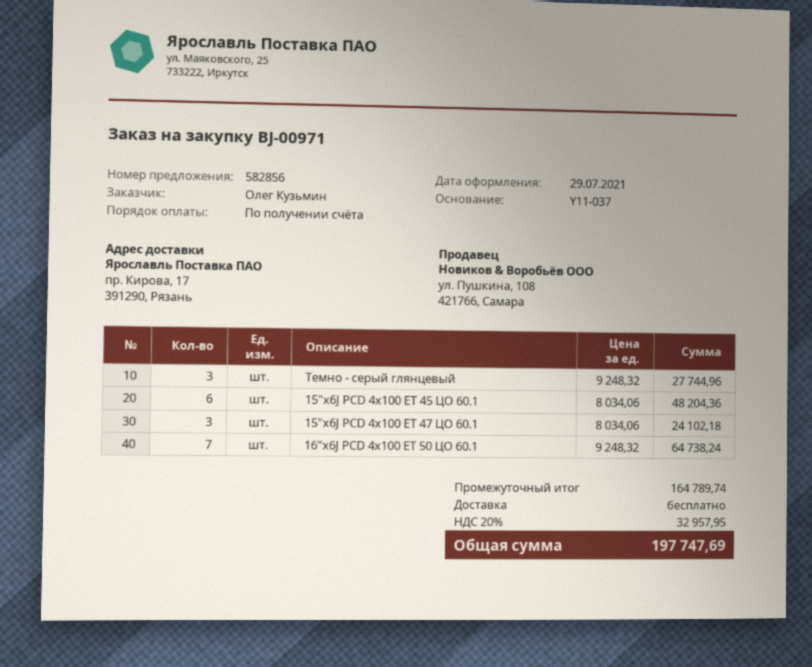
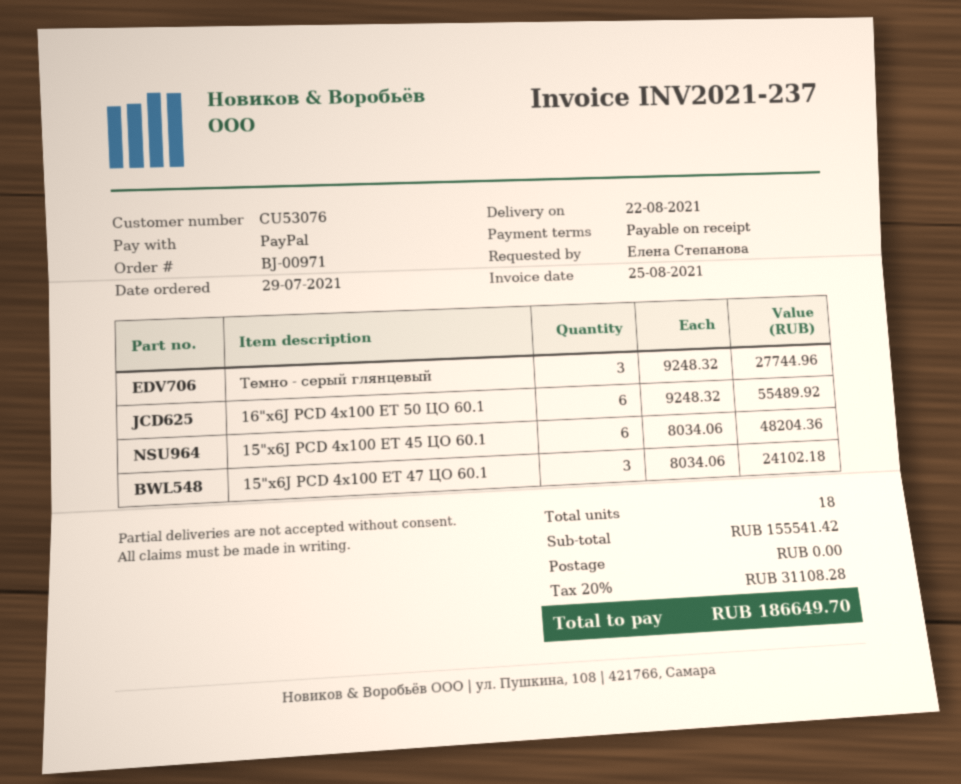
ordered by: Олег Кузьмин -> Елена Степанова
16"x6J PCD 4x100 ЕТ 50 ЦО 60.1: 7 x 9248.32 = 64738.24 -> 6 x 9248.32 = 55489.92
subtotal: 164789.74 -> 155541.42
tax: 20% = 32957.95 -> 20% = 31108.28
total: 197747.69 -> 186649.70

